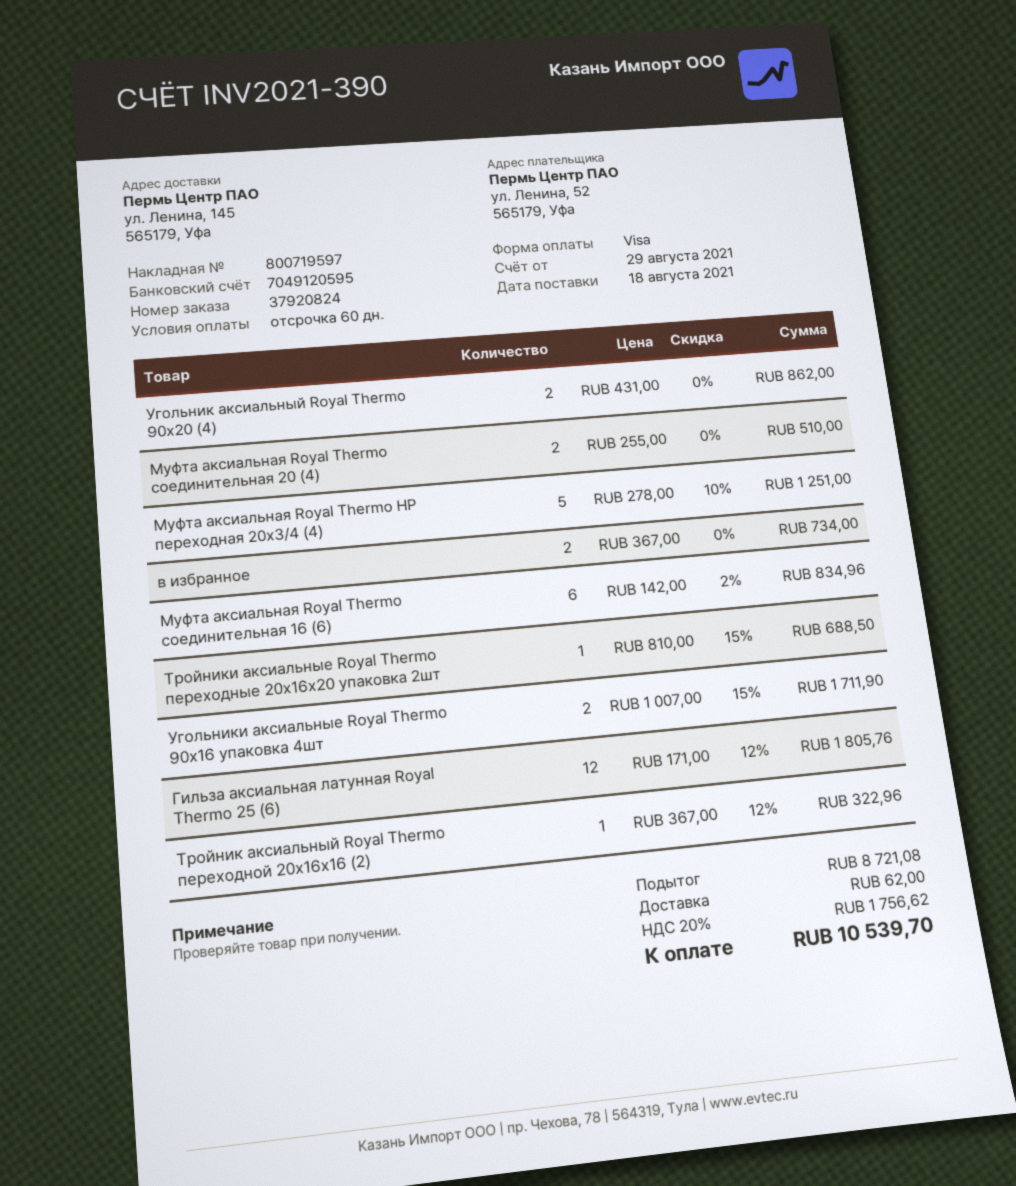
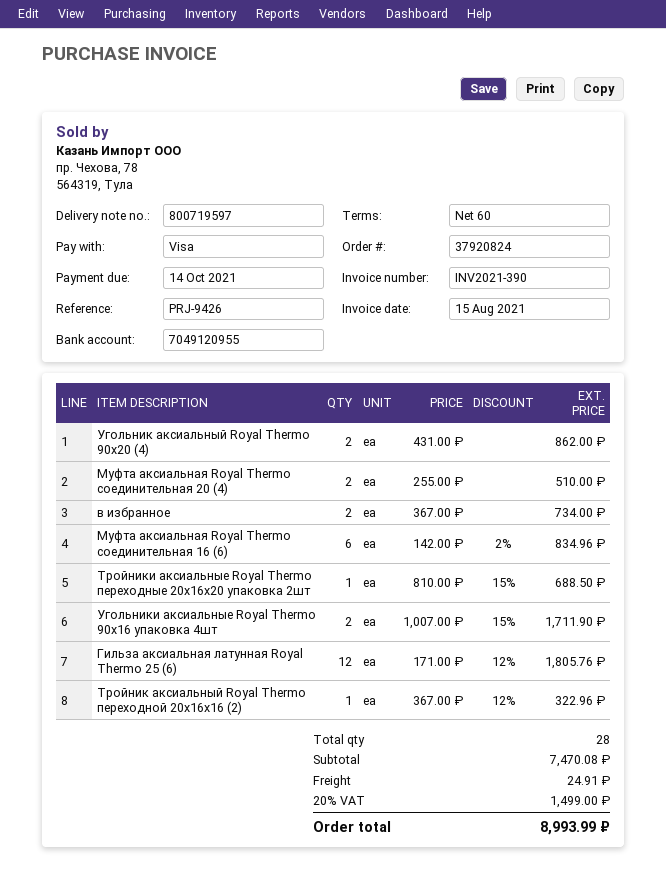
invoice date: 2021-08-29 -> 2021-08-15
bank account: 7049120595 -> 7049120955
Муфта аксиальная Royal Thermo НР переходная 20x3/4 (4): 5 x 278.00 - 10% = 1251.00 -> none
subtotal: 8721.08 -> 7470.08
shipping: 62.00 -> 24.91
tax: 20% = 1756.62 -> 20% = 1499.00
total: 10539.70 -> 8993.99

